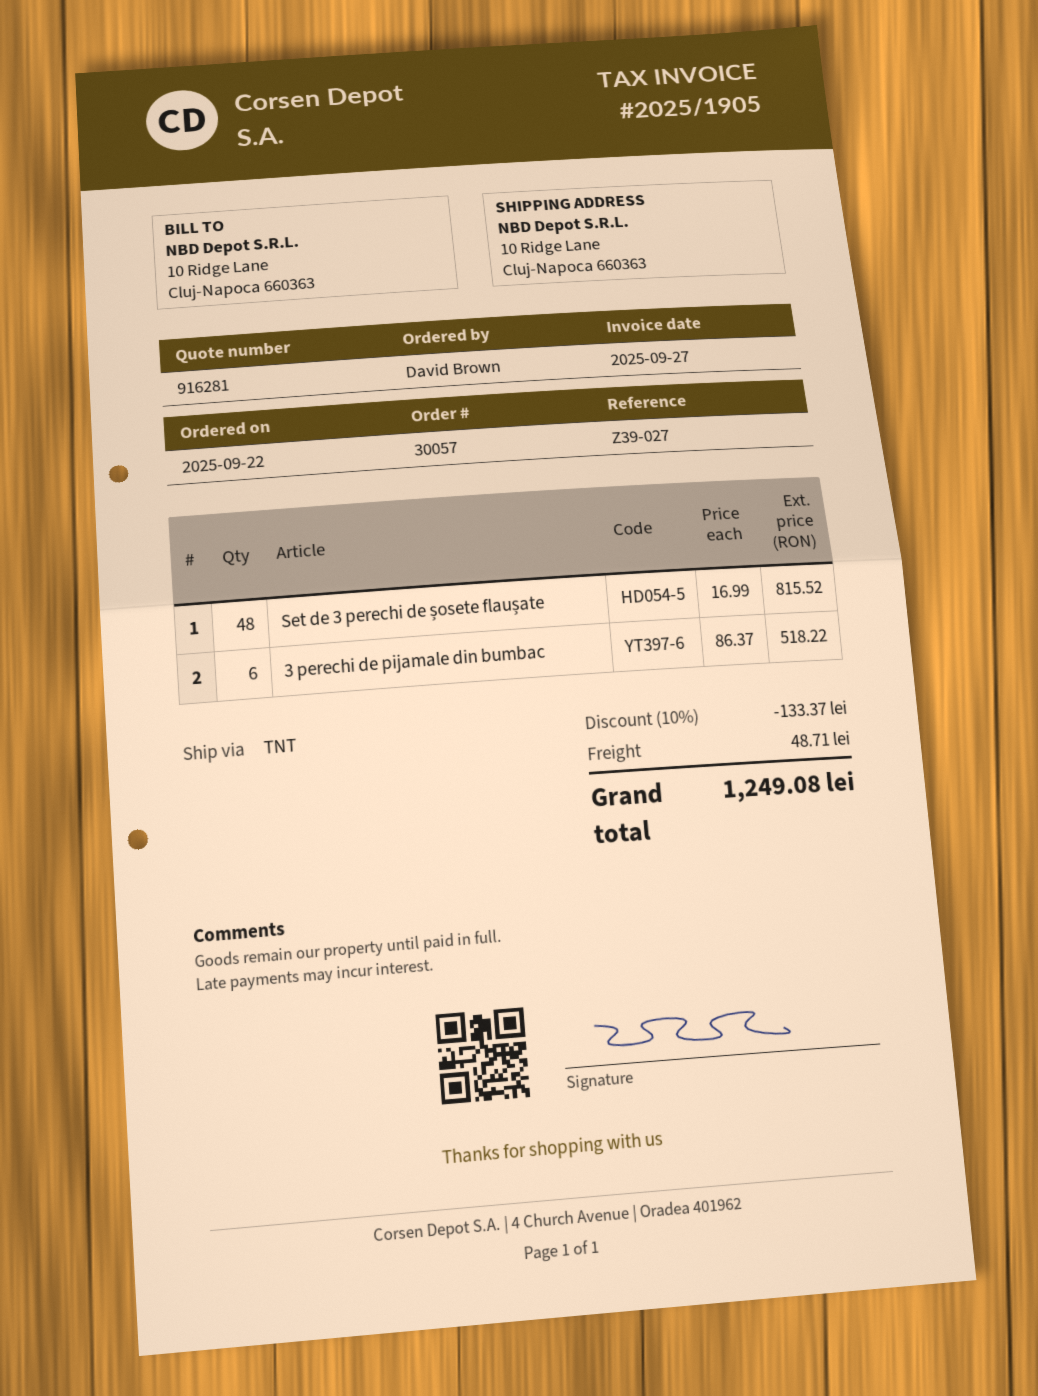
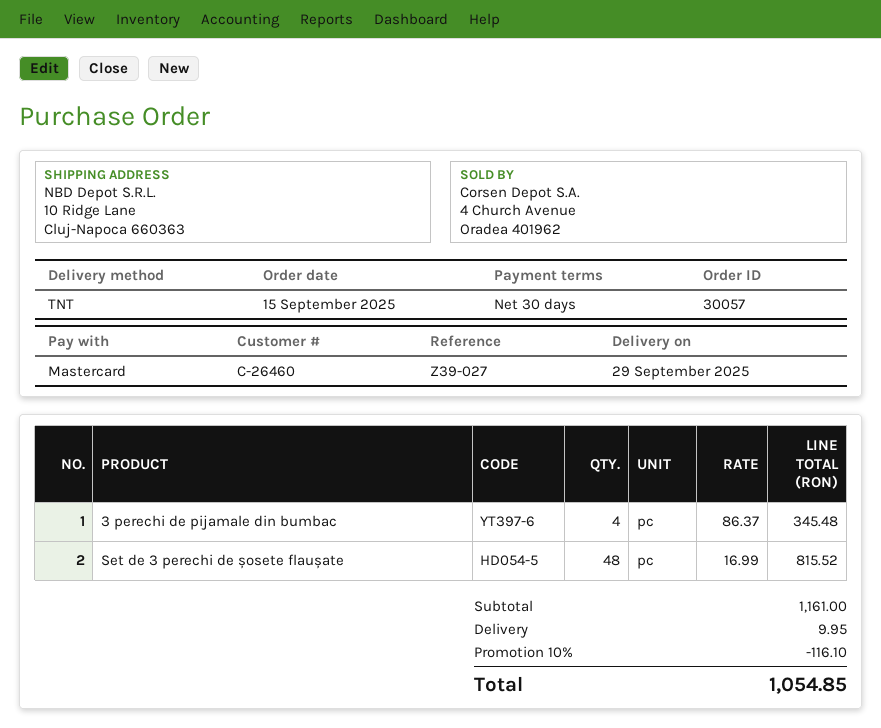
order date: 2025-09-22 -> 2025-09-15
3 perechi de pijamale din bumbac: 6 x 86.37 = 518.22 -> 4 x 86.37 = 345.48
discount: 10% = 133.37 -> 10% = 116.10
shipping: 48.71 -> 9.95
total: 1249.08 -> 1054.85

